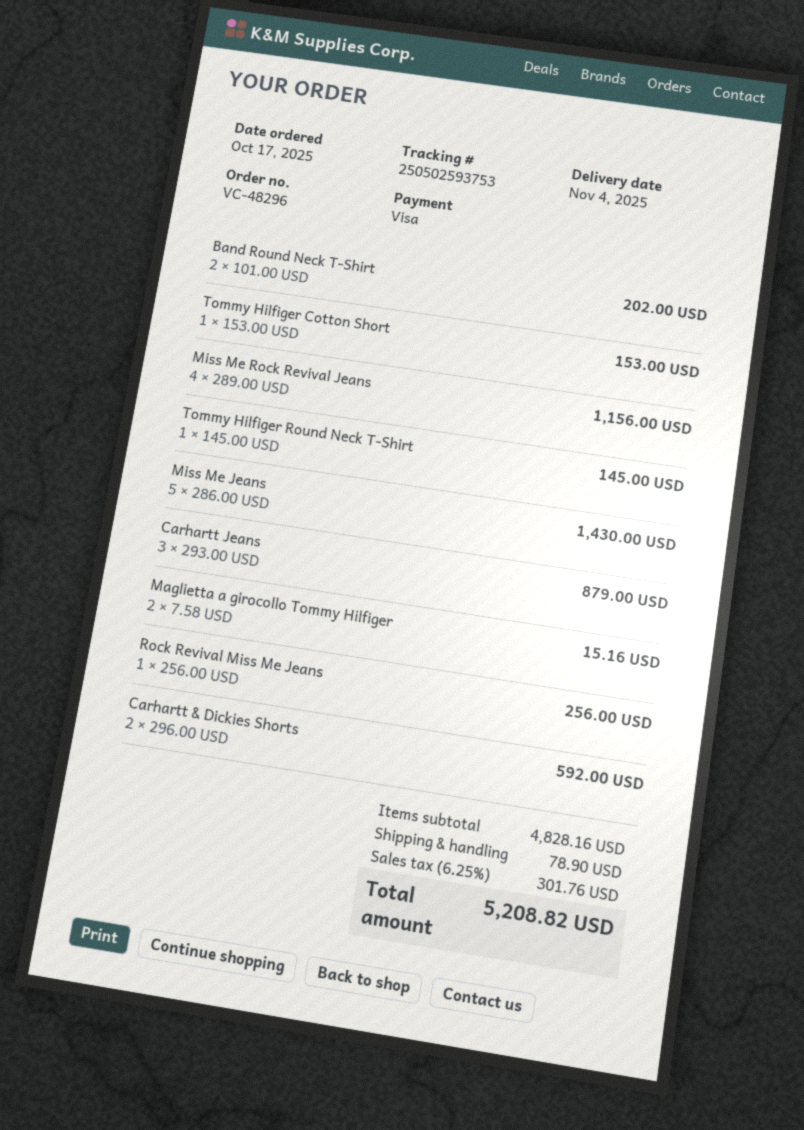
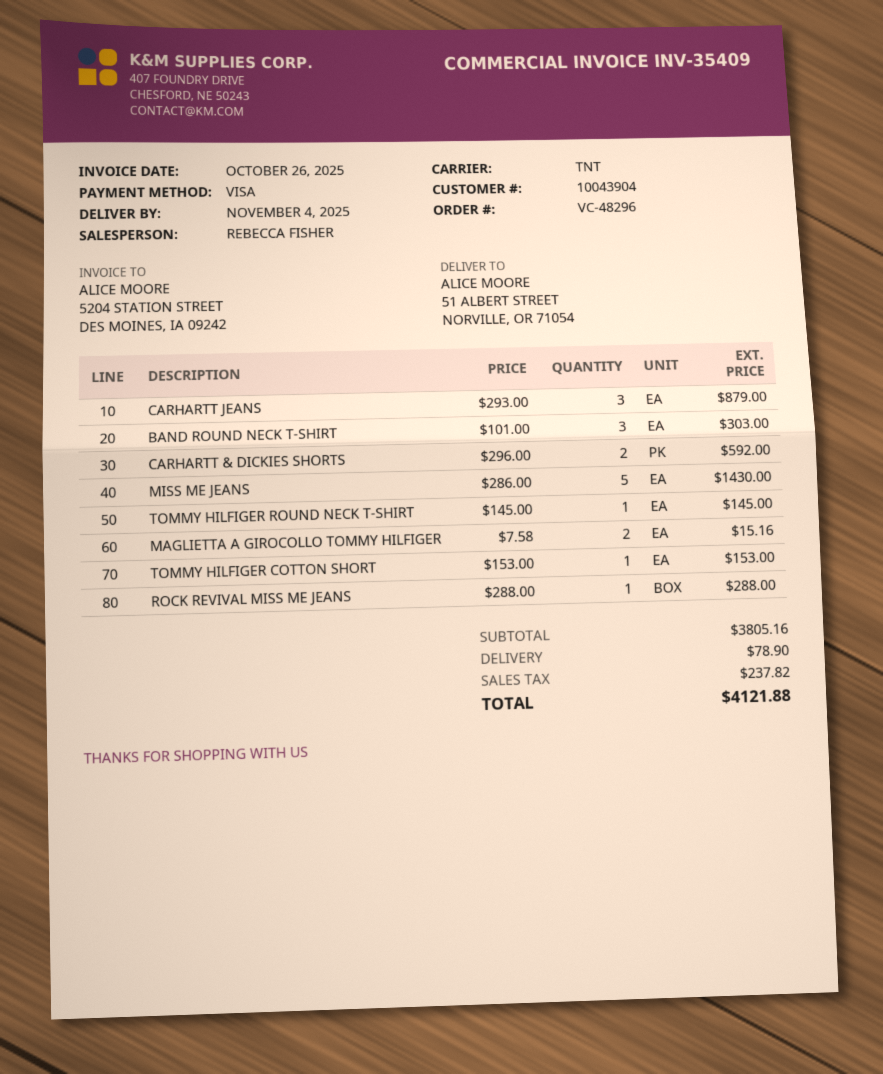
Band Round Neck T-Shirt: 2 x 101.00 = 202.00 -> 3 x 101.00 = 303.00
Miss Me Rock Revival Jeans: 4 x 289.00 = 1156.00 -> none
Rock Revival Miss Me Jeans: 1 x 256.00 = 256.00 -> 1 x 288.00 = 288.00
subtotal: 4828.16 -> 3805.16
tax: 301.76 -> 237.82
total: 5208.82 -> 4121.88

